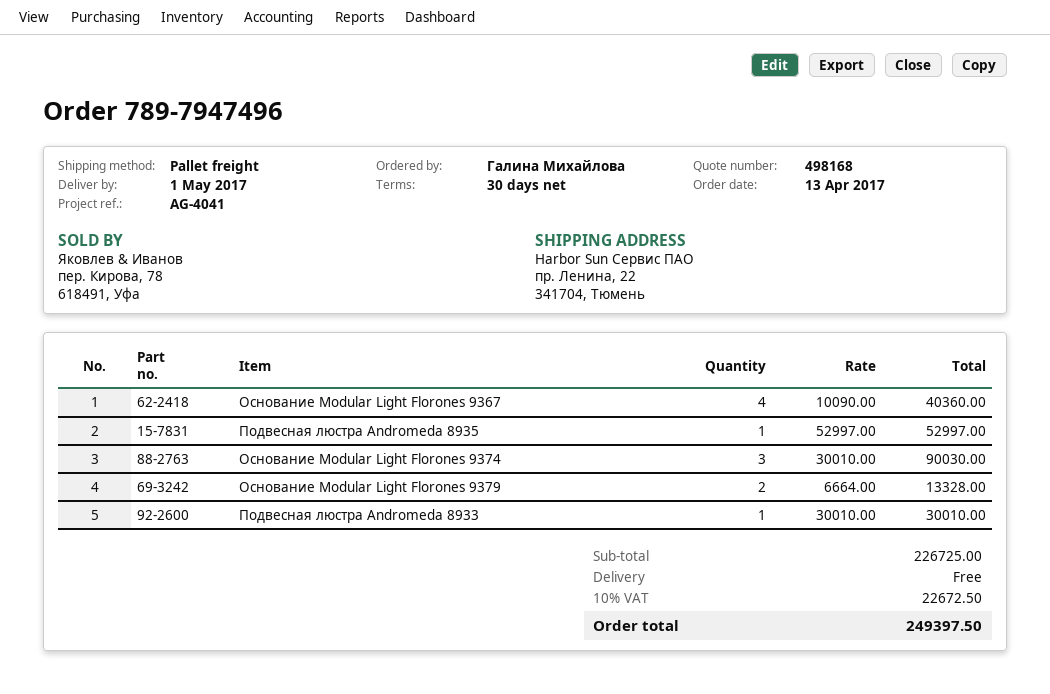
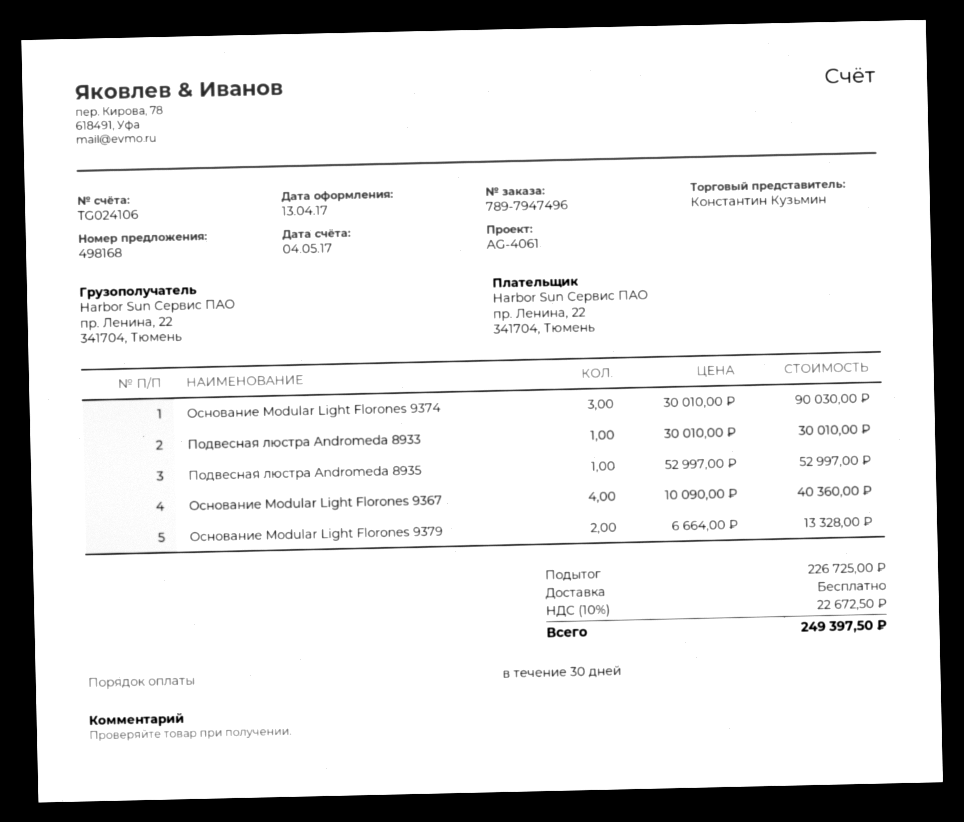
reference: AG-4041 -> AG-4061

